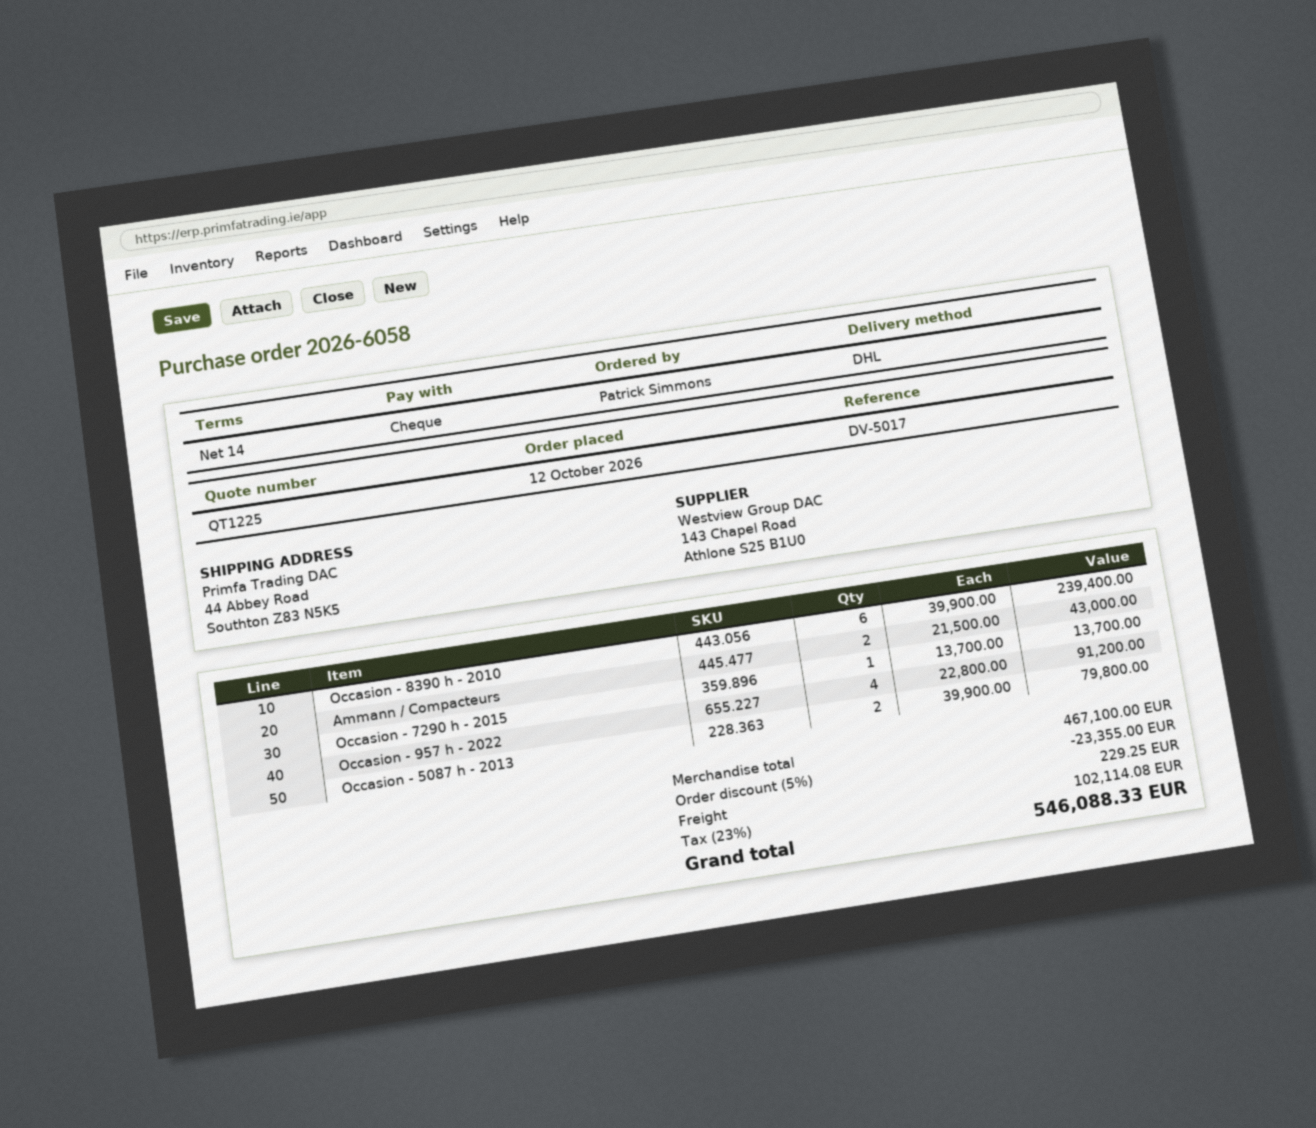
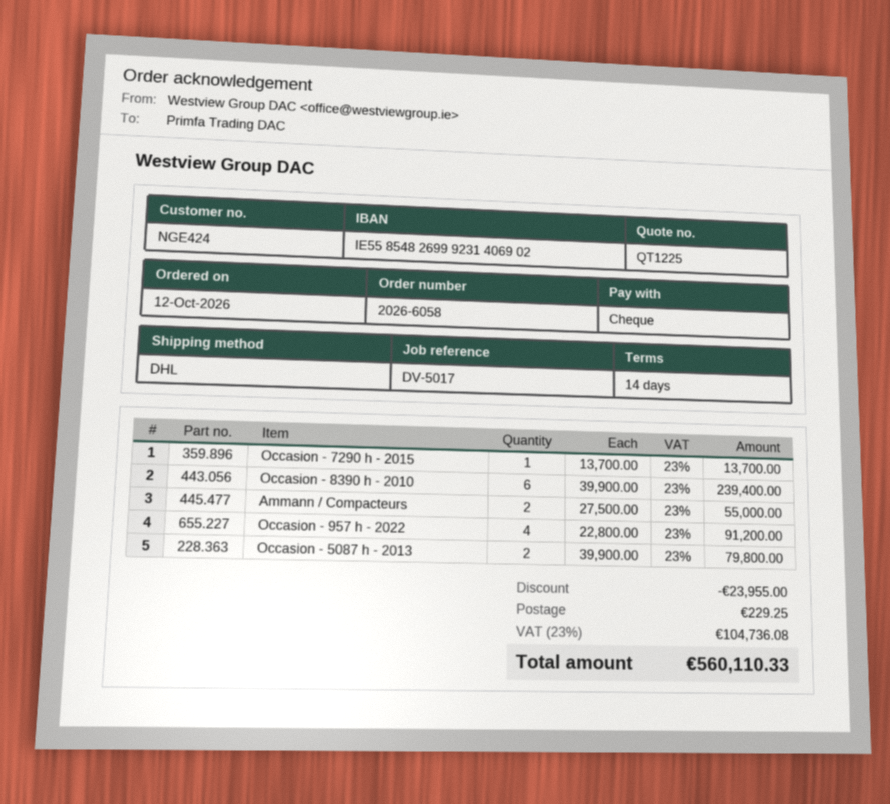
Ammann / Compacteurs: 2 x 21500.00 = 43000.00 -> 2 x 27500.00 = 55000.00
discount: 23355.00 -> 23955.00
tax: 23% = 102114.08 -> 23% = 104736.08
total: 546088.33 -> 560110.33

